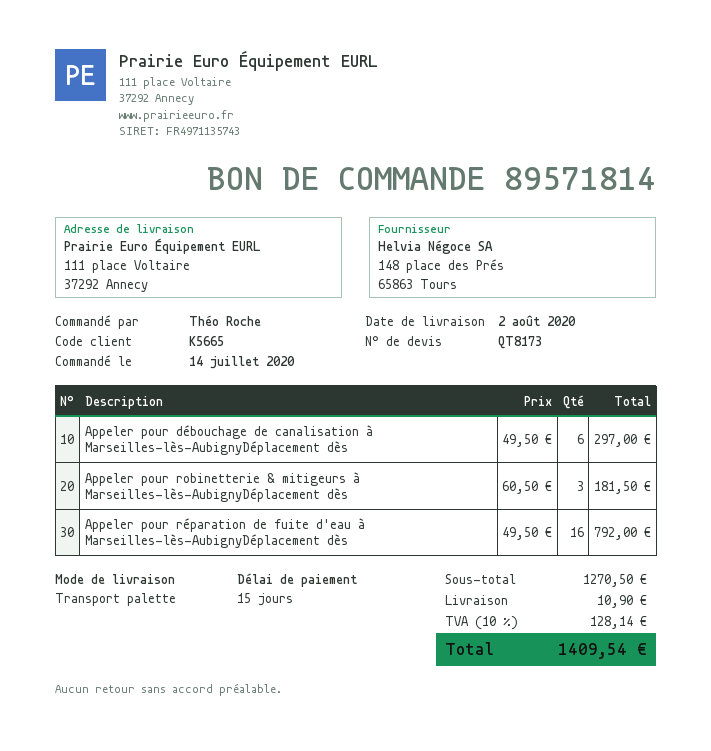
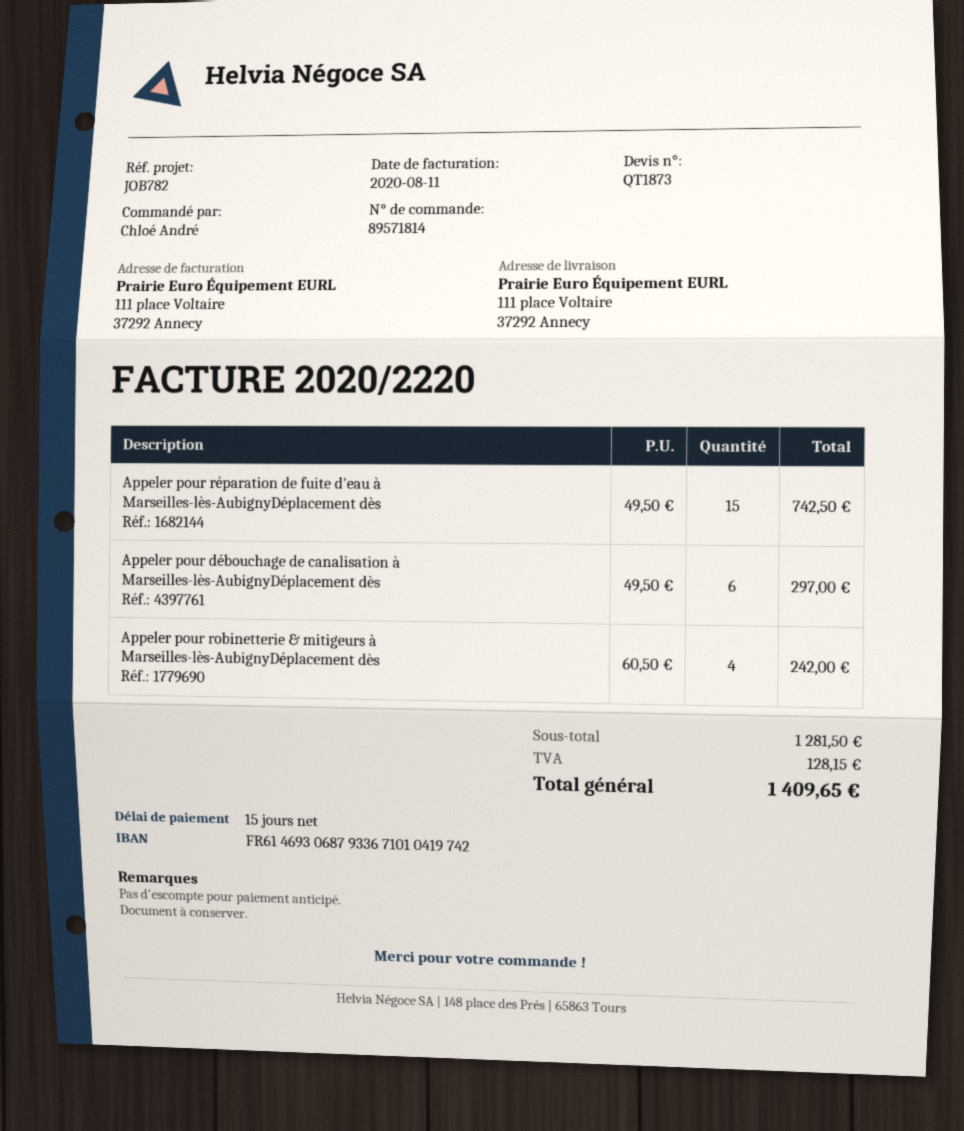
quote number: QT8173 -> QT1873
ordered by: Théo Roche -> Chloé André
Appeler pour robinetterie & mitigeurs à Marseilles-lès-AubignyDéplacement dès: 3 x 60.50 = 181.50 -> 4 x 60.50 = 242.00
Appeler pour réparation de fuite d'eau à Marseilles-lès-AubignyDéplacement dès: 16 x 49.50 = 792.00 -> 15 x 49.50 = 742.50
subtotal: 1270.50 -> 1281.50
shipping: 10.90 -> none
tax: 128.14 -> 128.15
total: 1409.54 -> 1409.65

